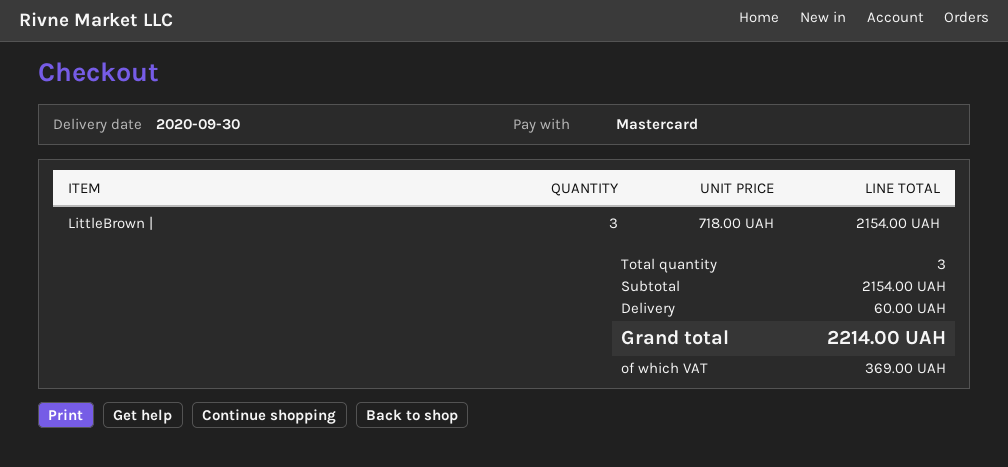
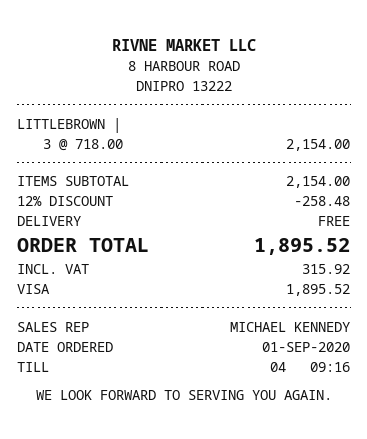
payment method: Mastercard -> Visa
discount: none -> 12% = 258.48
shipping: 60.00 -> 0.00
tax: 369.00 -> 315.92
total: 2214.00 -> 1895.52

